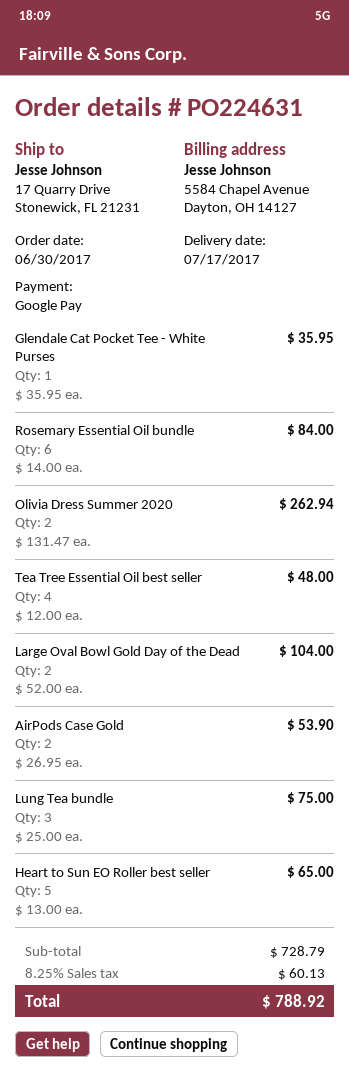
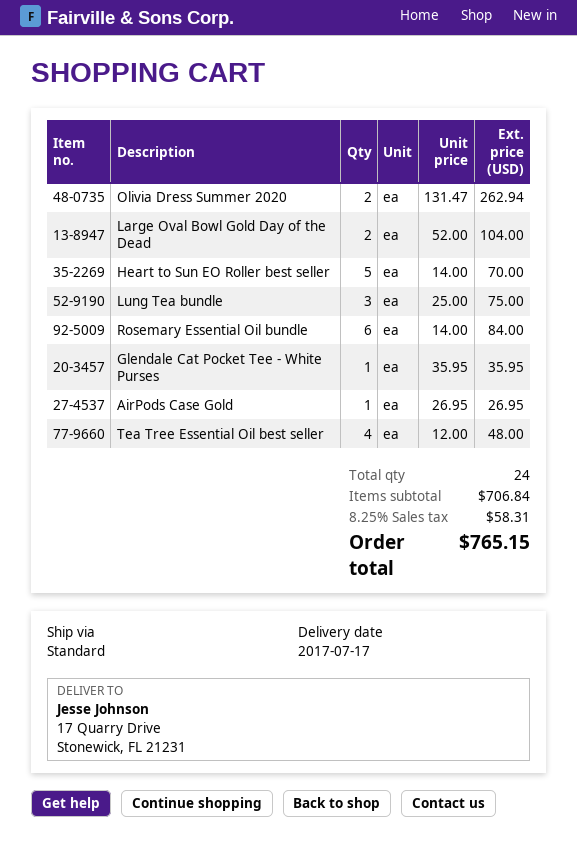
AirPods Case Gold: 2 x 26.95 = 53.90 -> 1 x 26.95 = 26.95
Heart to Sun EO Roller best seller: 5 x 13.00 = 65.00 -> 5 x 14.00 = 70.00
subtotal: 728.79 -> 706.84
tax: 8.25% = 60.13 -> 8.25% = 58.31
total: 788.92 -> 765.15

